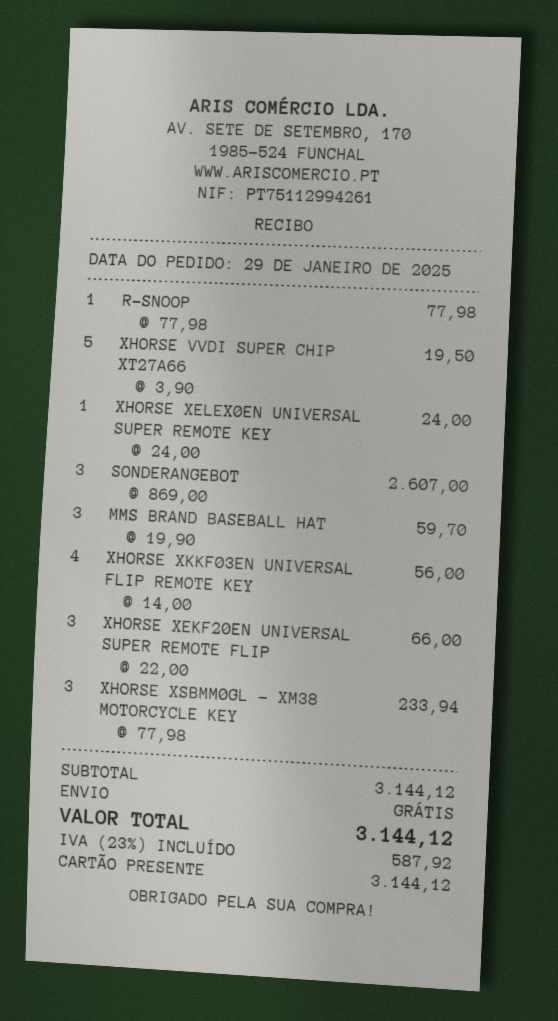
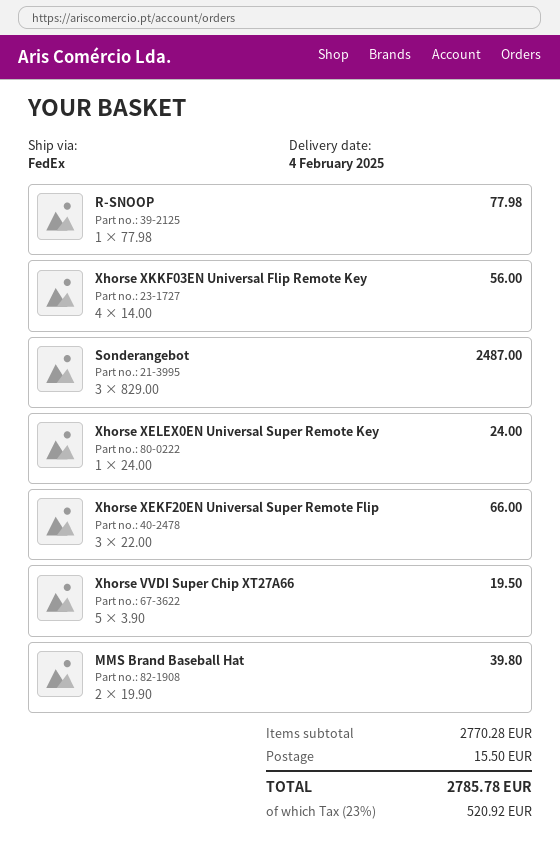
SONDERANGEBOT: 3 x 869.00 = 2607.00 -> 3 x 829.00 = 2487.00
MMS BRAND BASEBALL HAT: 3 x 19.90 = 59.70 -> 2 x 19.90 = 39.80
XHORSE XSBMM0GL - XM38 MOTORCYCLE KEY: 3 x 77.98 = 233.94 -> none
subtotal: 3144.12 -> 2770.28
shipping: 0.00 -> 15.50
tax: 23% = 587.92 -> 23% = 520.92
total: 3144.12 -> 2785.78

